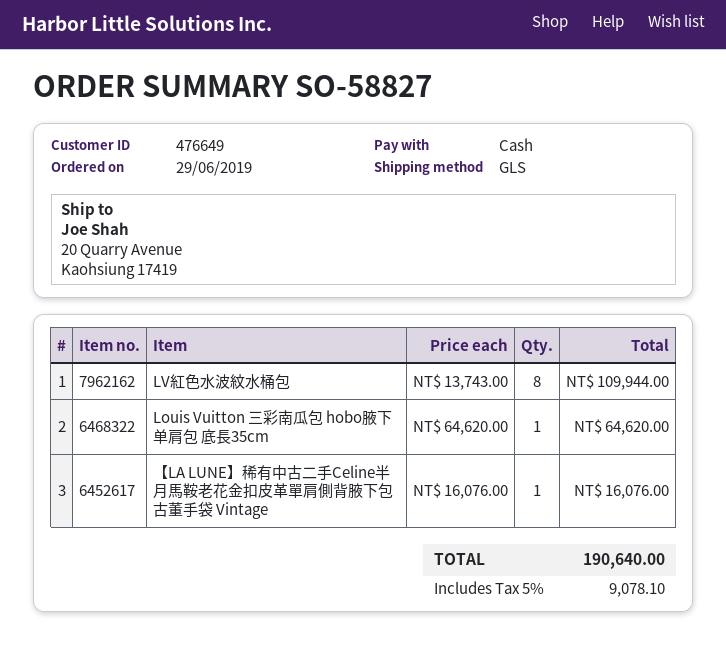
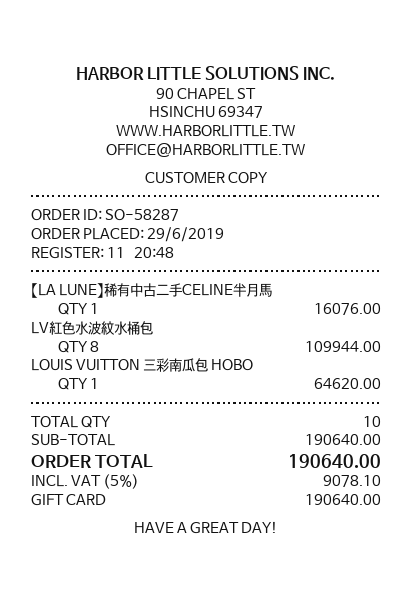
order number: SO-58827 -> SO-58287
payment method: cash -> gift card

